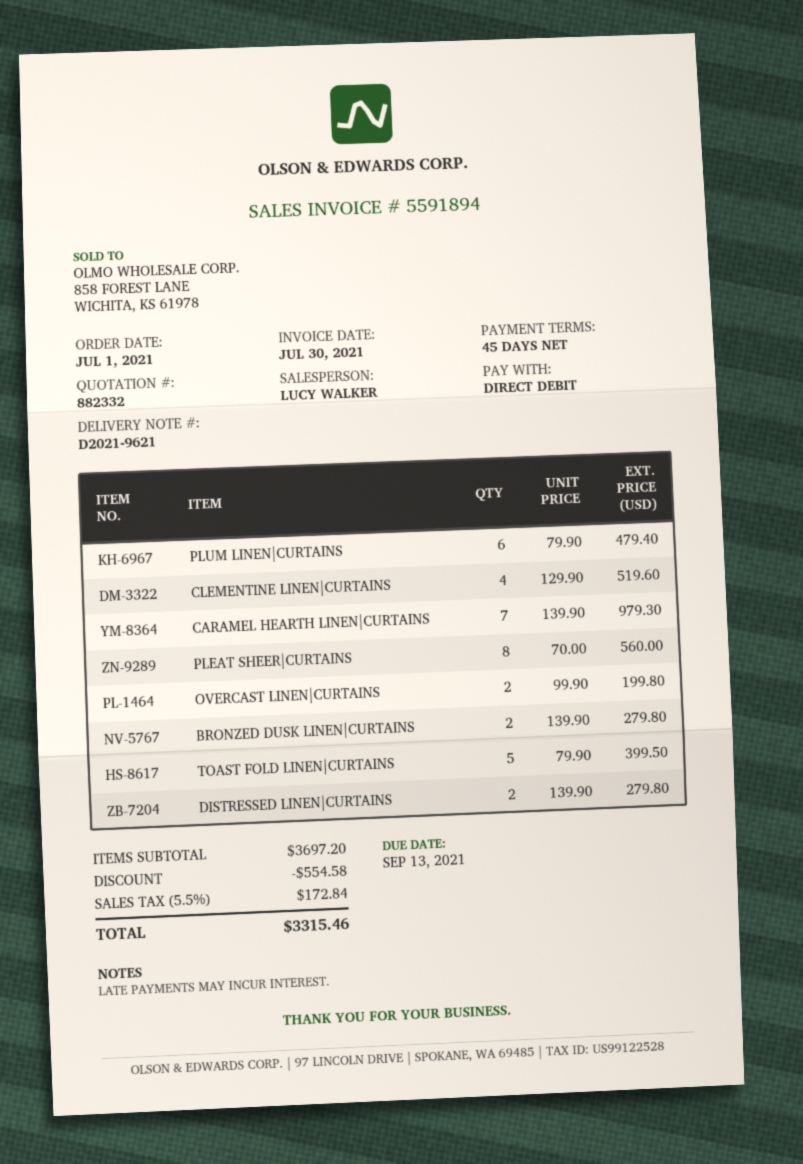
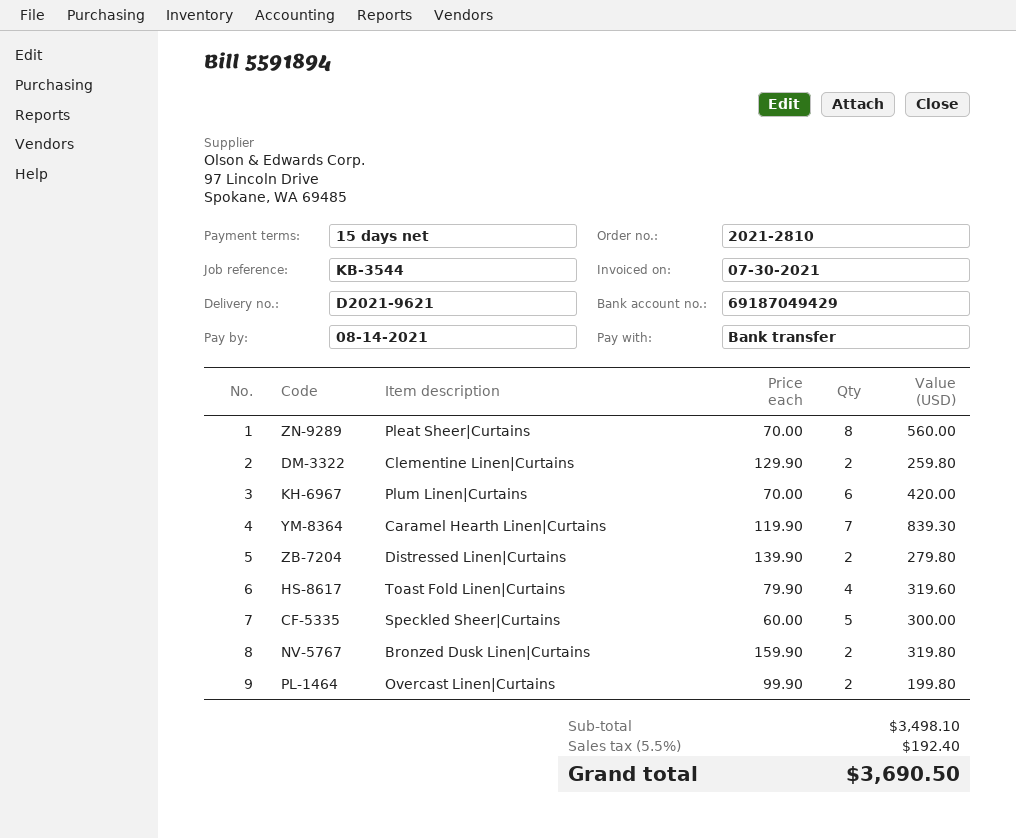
payment terms: 45 days -> 15 days
due date: 2021-09-13 -> 2021-08-14
payment method: direct debit -> bank transfer
PLUM LINEN|CURTAINS: 6 x 79.90 = 479.40 -> 6 x 70.00 = 420.00
CLEMENTINE LINEN|CURTAINS: 4 x 129.90 = 519.60 -> 2 x 129.90 = 259.80
CARAMEL HEARTH LINEN|CURTAINS: 7 x 139.90 = 979.30 -> 7 x 119.90 = 839.30
BRONZED DUSK LINEN|CURTAINS: 2 x 139.90 = 279.80 -> 2 x 159.90 = 319.80
TOAST FOLD LINEN|CURTAINS: 5 x 79.90 = 399.50 -> 4 x 79.90 = 319.60
Speckled Sheer|Curtains: none -> 5 x 60.00 = 300.00
subtotal: 3697.20 -> 3498.10
discount: 554.58 -> none
tax: 5.5% = 172.84 -> 5.5% = 192.40
total: 3315.46 -> 3690.50

